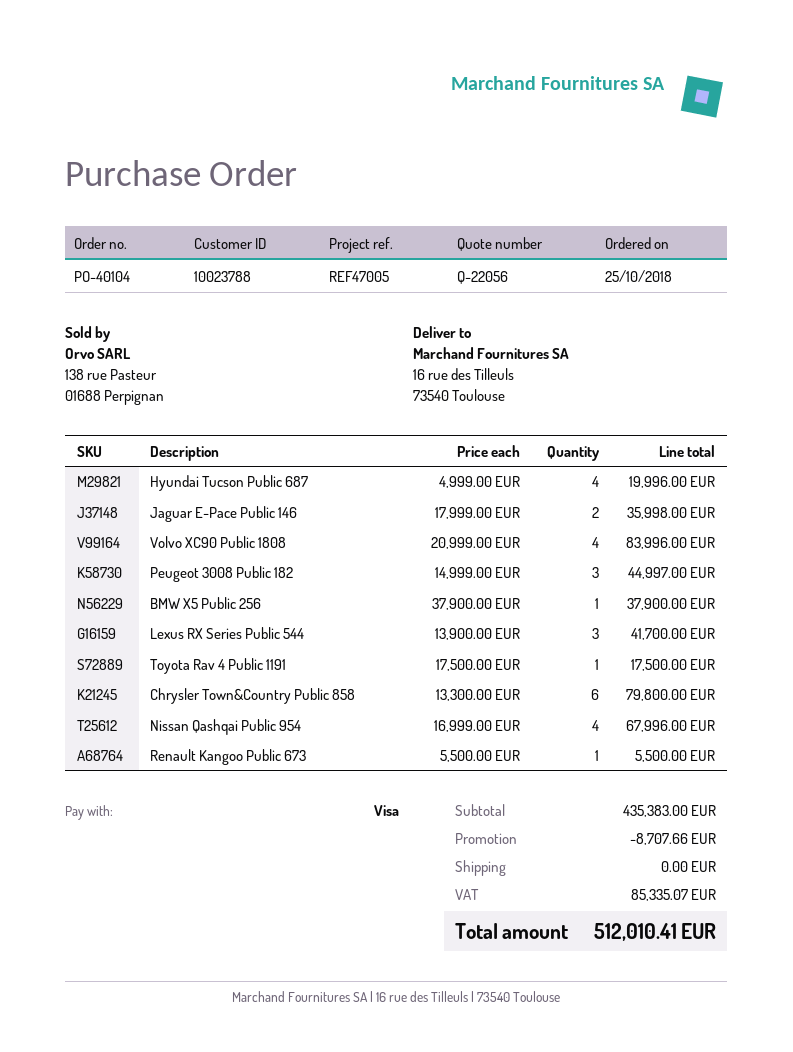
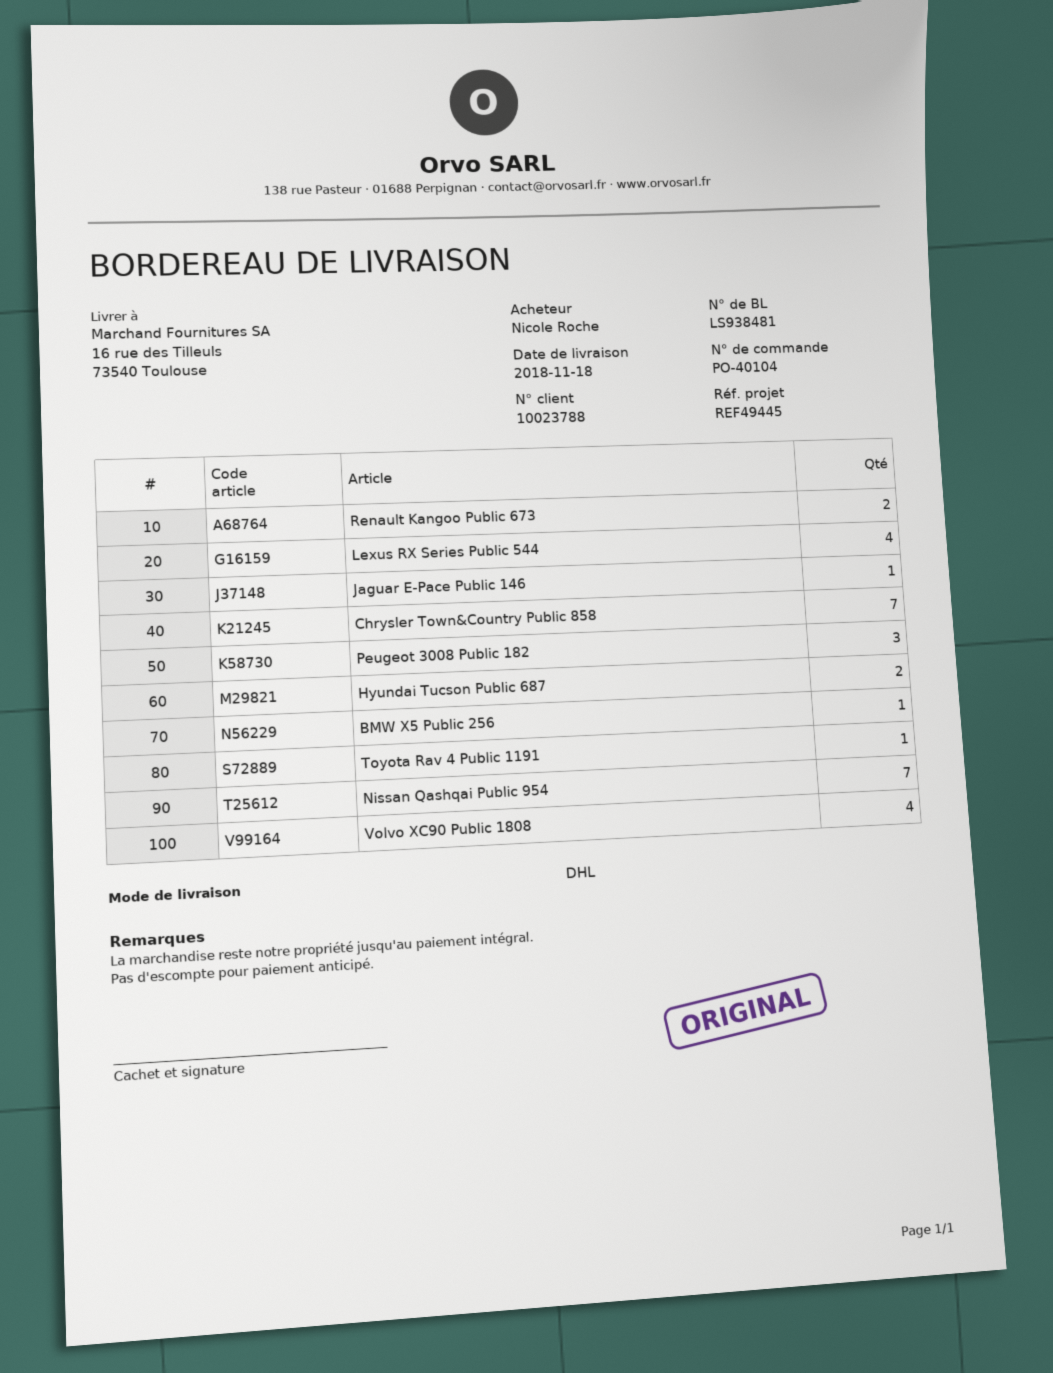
reference: REF47005 -> REF49445
Hyundai Tucson Public 687: 4 -> 2
Jaguar E-Pace Public 146: 2 -> 1
Lexus RX Series Public 544: 3 -> 4
Chrysler Town&Country Public 858: 6 -> 7
Nissan Qashqai Public 954: 4 -> 7
Renault Kangoo Public 673: 1 -> 2

